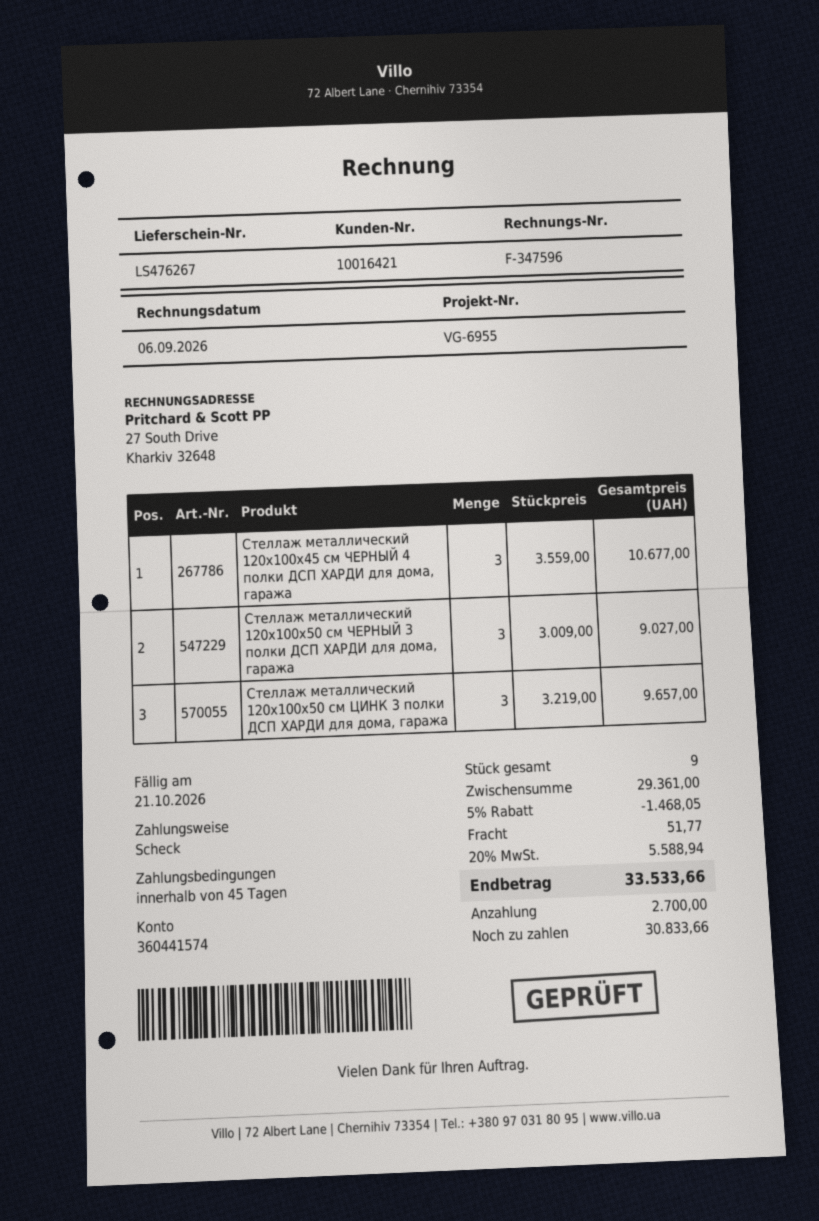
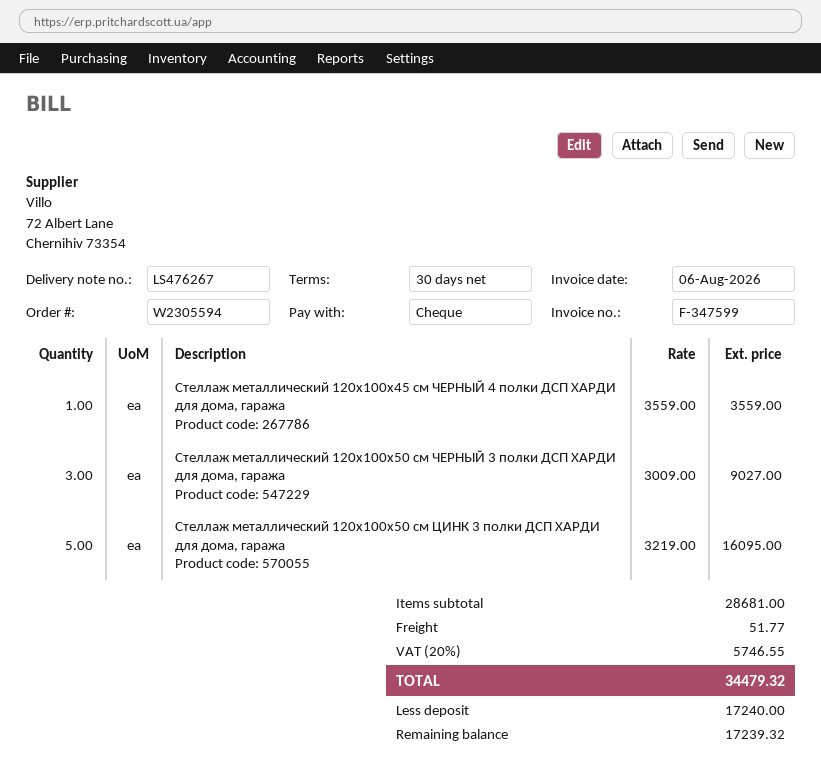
invoice number: F-347596 -> F-347599
invoice date: 2026-09-06 -> 2026-08-06
payment terms: 45 days -> 30 days
Стеллаж металлический 120х100х45 см ЧЕРНЫЙ 4 полки ДСП ХАРДИ для дома, гаража: 3 x 3559.00 = 10677.00 -> 1 x 3559.00 = 3559.00
Стеллаж металлический 120х100х50 см ЦИНК 3 полки ДСП ХАРДИ для дома, гаража: 3 x 3219.00 = 9657.00 -> 5 x 3219.00 = 16095.00
subtotal: 29361.00 -> 28681.00
discount: 5% = 1468.05 -> none
tax: 20% = 5588.94 -> 20% = 5746.55
total: 33533.66 -> 34479.32
deposit: 2700.00 -> 17240.00
balance: 30833.66 -> 17239.32

